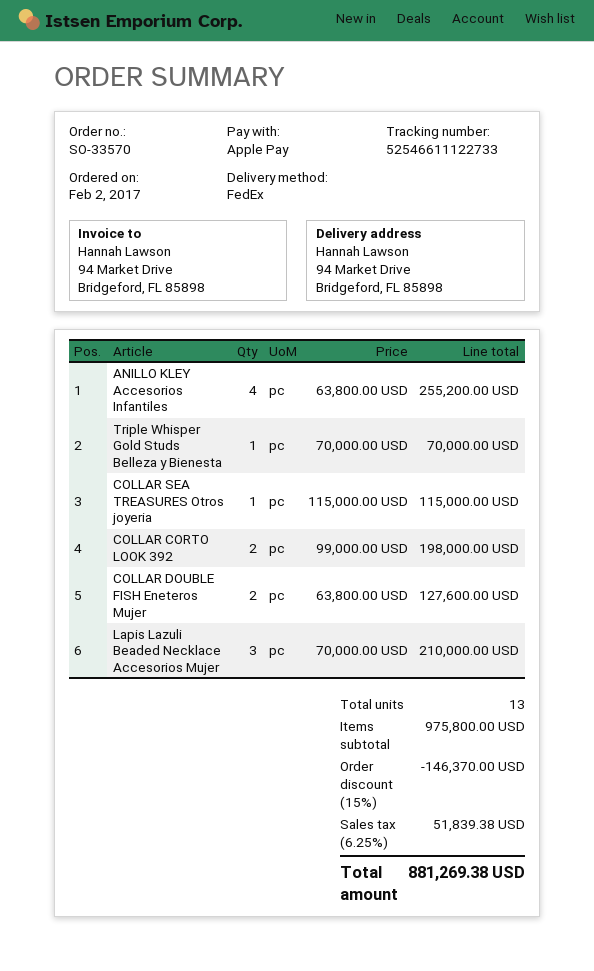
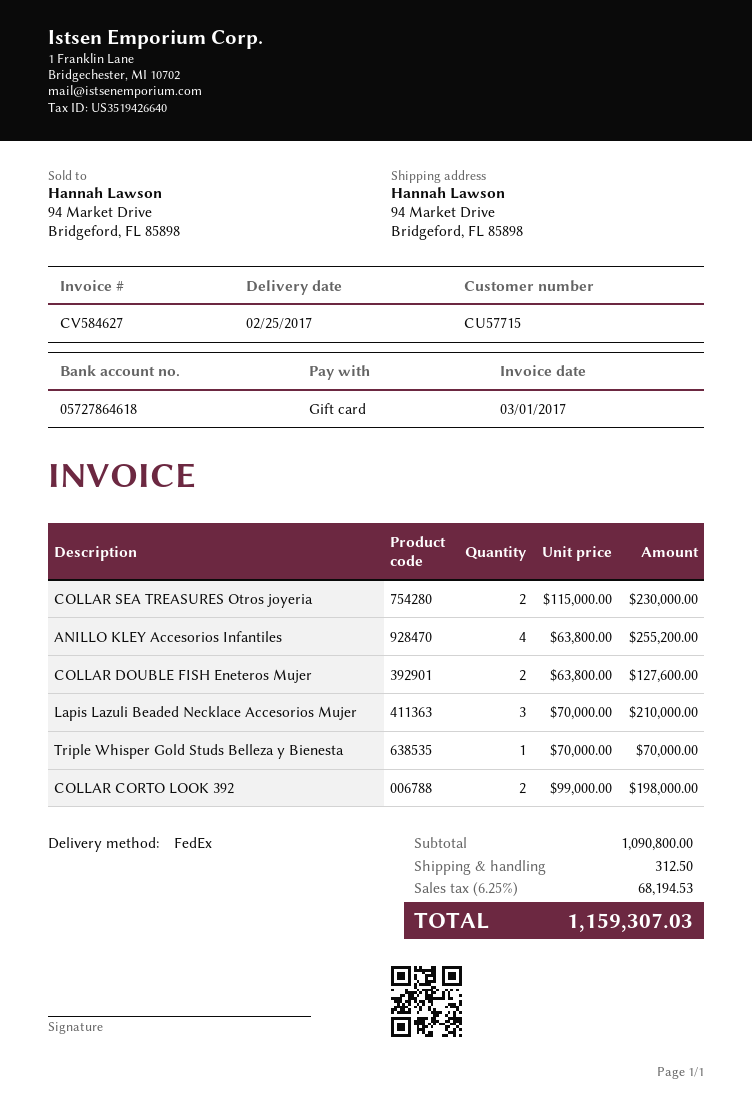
payment method: Apple Pay -> gift card
COLLAR SEA TREASURES Otros joyeria: 1 x 115000.00 = 115000.00 -> 2 x 115000.00 = 230000.00
subtotal: 975800.00 -> 1090800.00
discount: 15% = 146370.00 -> none
shipping: none -> 312.50
tax: 6.25% = 51839.38 -> 6.25% = 68194.53
total: 881269.38 -> 1159307.03

